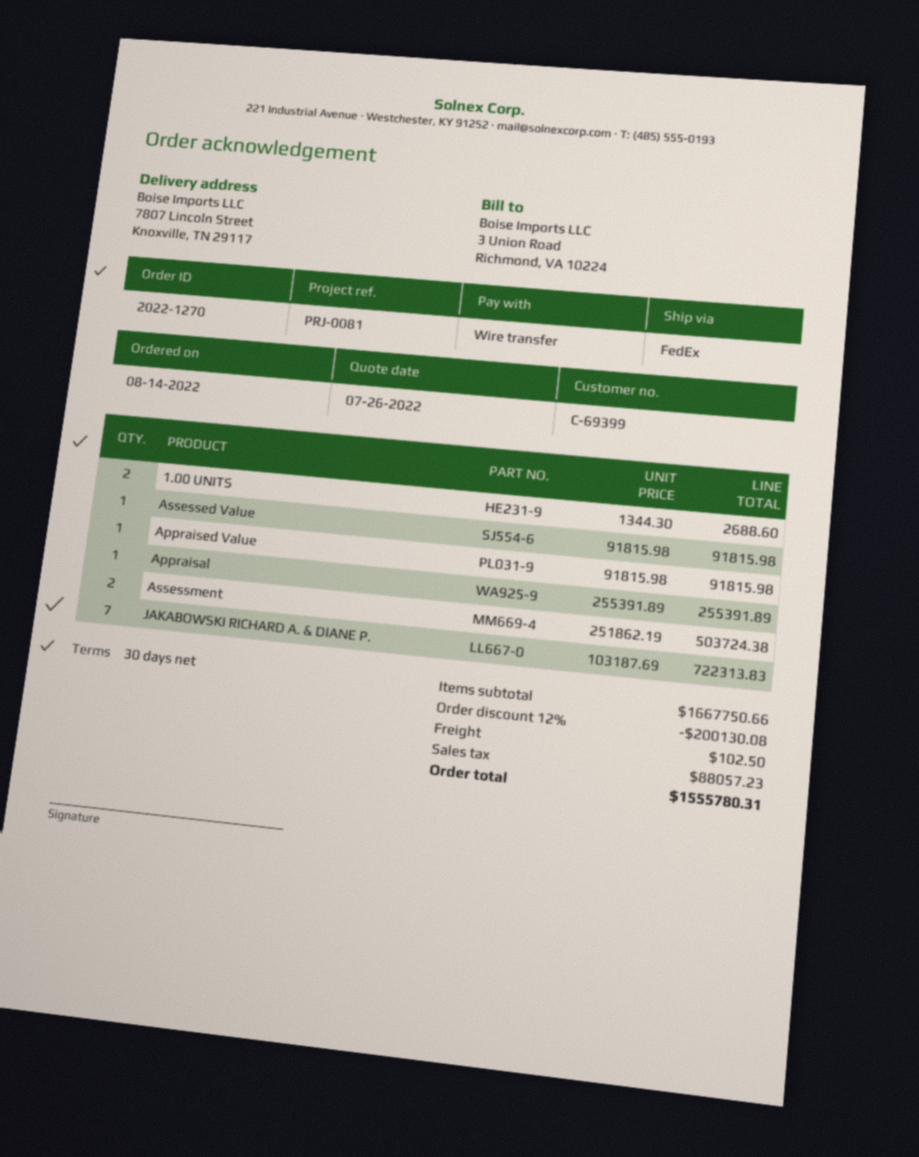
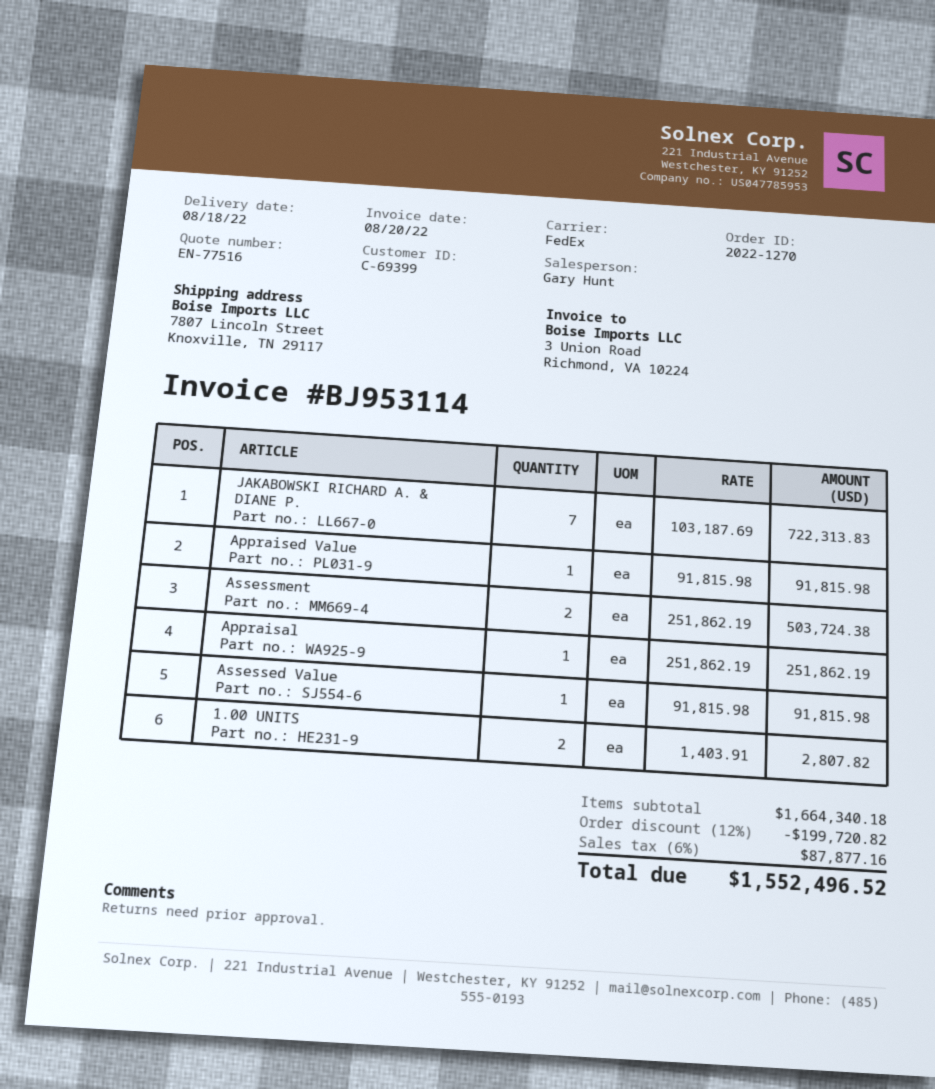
1.00 UNITS: 2 x 1344.30 = 2688.60 -> 2 x 1403.91 = 2807.82
Appraisal: 1 x 255391.89 = 255391.89 -> 1 x 251862.19 = 251862.19
subtotal: 1667750.66 -> 1664340.18
discount: 12% = 200130.08 -> 12% = 199720.82
shipping: 102.50 -> none
tax: 88057.23 -> 87877.16
total: 1555780.31 -> 1552496.52

